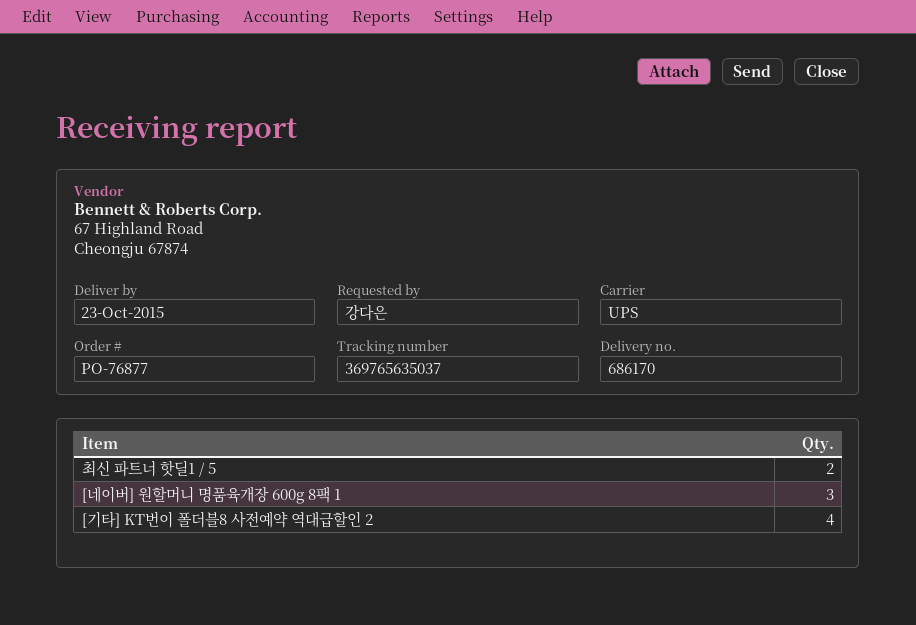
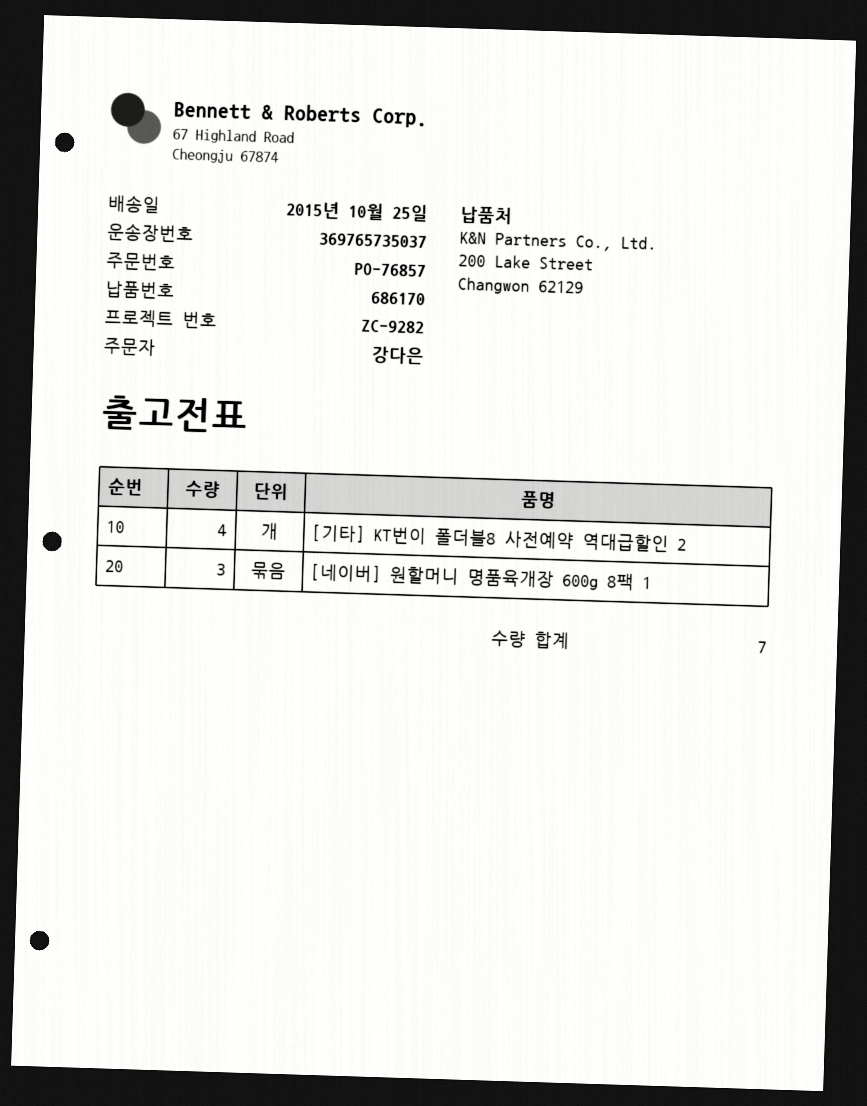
order number: PO-76877 -> PO-76857
delivery date: 2015-10-23 -> 2015-10-25
tracking number: 369765635037 -> 369765735037
최신 파트너 핫딜1 / 5: 2 -> none

